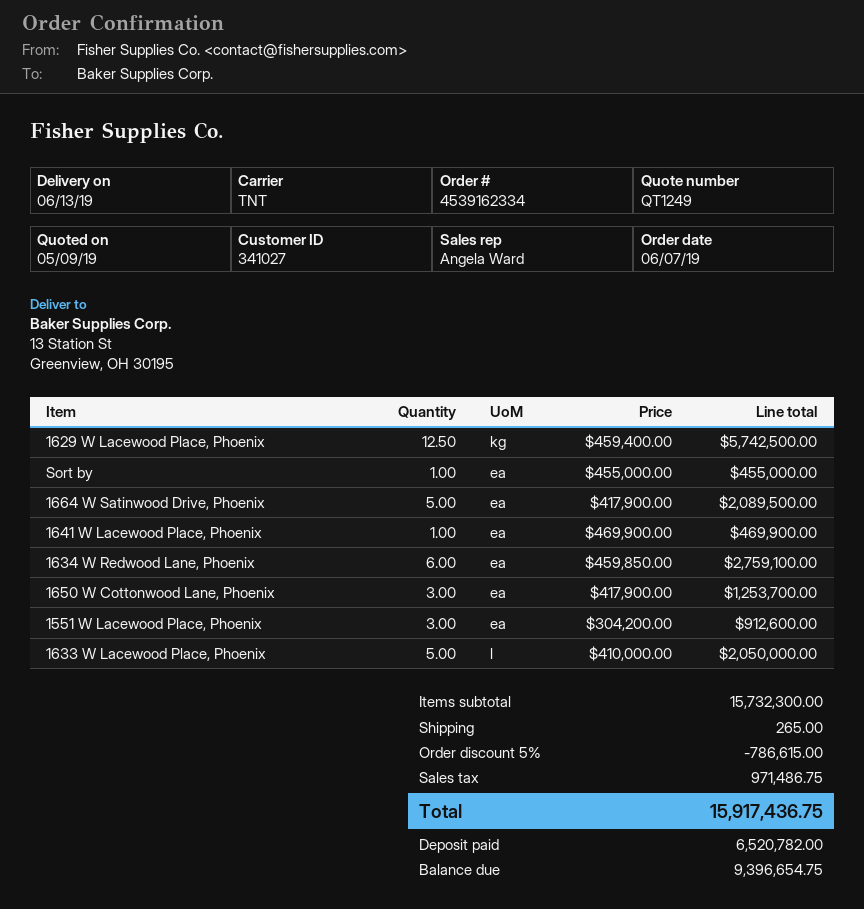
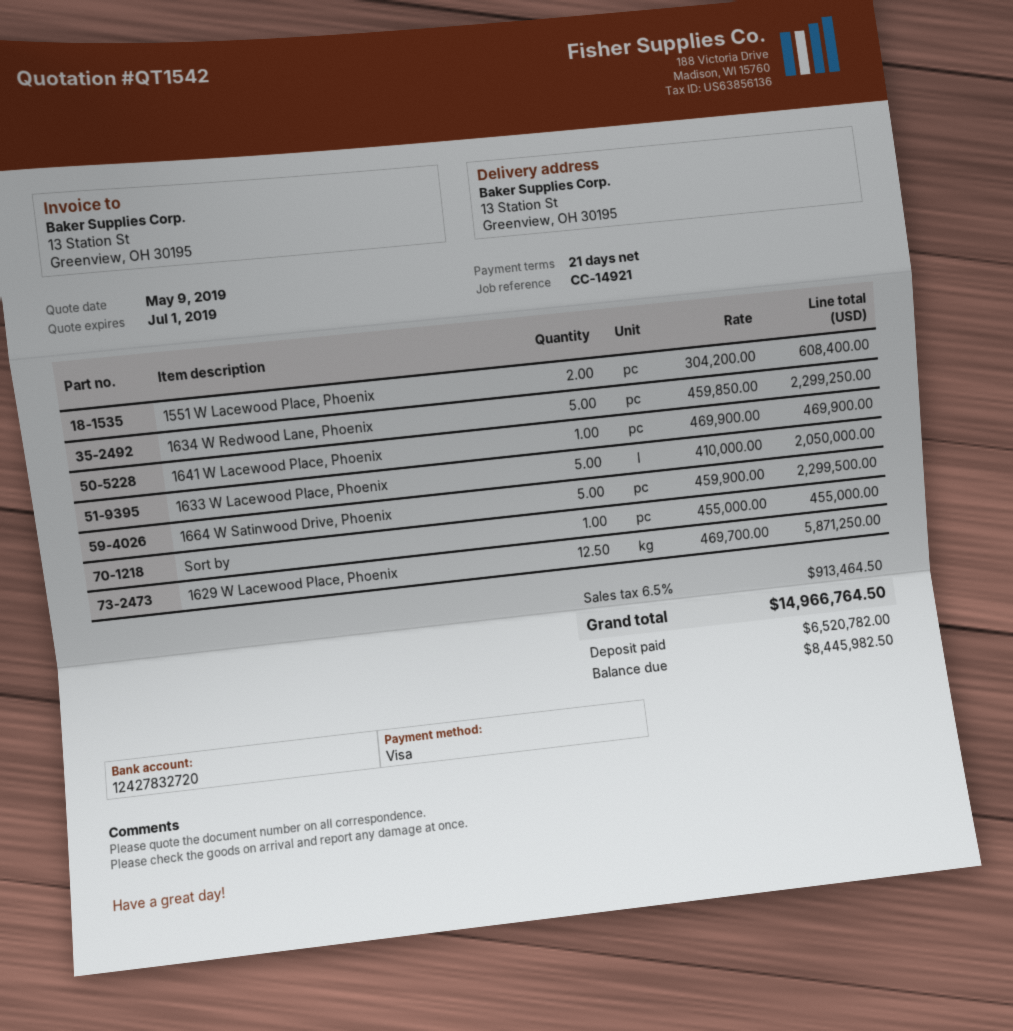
quote number: QT1249 -> QT1542
1629 W Lacewood Place, Phoenix: 12.5 x 459400.00 = 5742500.00 -> 12.5 x 469700.00 = 5871250.00
1664 W Satinwood Drive, Phoenix: 5 x 417900.00 = 2089500.00 -> 5 x 459900.00 = 2299500.00
1634 W Redwood Lane, Phoenix: 6 x 459850.00 = 2759100.00 -> 5 x 459850.00 = 2299250.00
1650 W Cottonwood Lane, Phoenix: 3 x 417900.00 = 1253700.00 -> none
1551 W Lacewood Place, Phoenix: 3 x 304200.00 = 912600.00 -> 2 x 304200.00 = 608400.00
discount: 5% = 786615.00 -> none
shipping: 265.00 -> none
tax: 971486.75 -> 913464.50
total: 15917436.75 -> 14966764.50
balance: 9396654.75 -> 8445982.50

